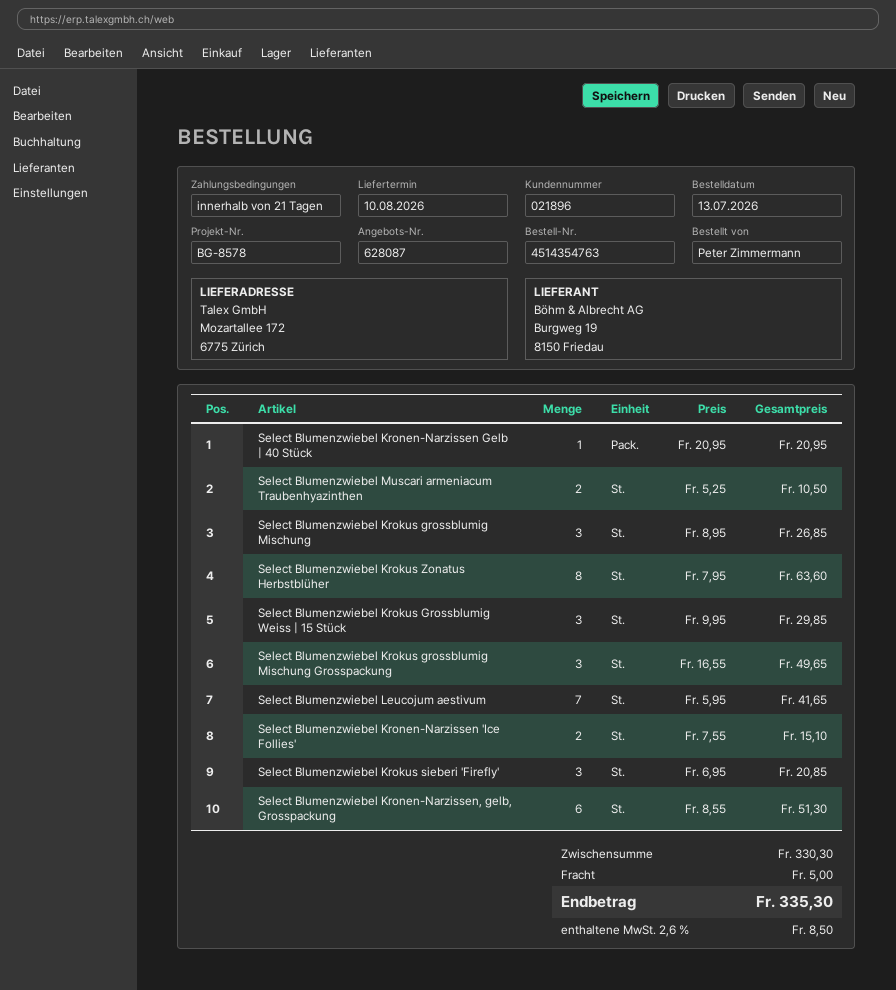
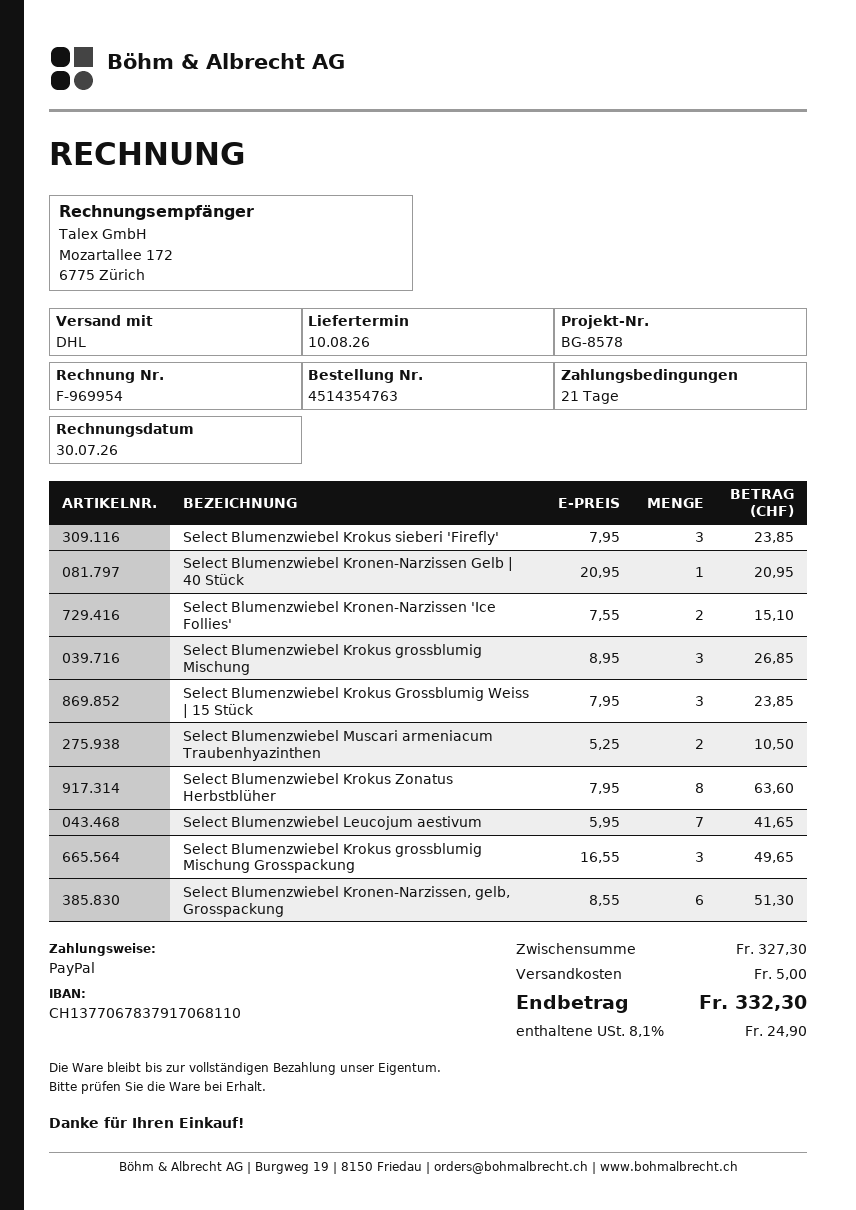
Select Blumenzwiebel Krokus Grossblumig Weiss | 15 Stück: 3 x 9.95 = 29.85 -> 3 x 7.95 = 23.85
Select Blumenzwiebel Krokus sieberi 'Firefly': 3 x 6.95 = 20.85 -> 3 x 7.95 = 23.85
subtotal: 330.30 -> 327.30
tax: 2.6% = 8.50 -> 8.1% = 24.90
total: 335.30 -> 332.30

